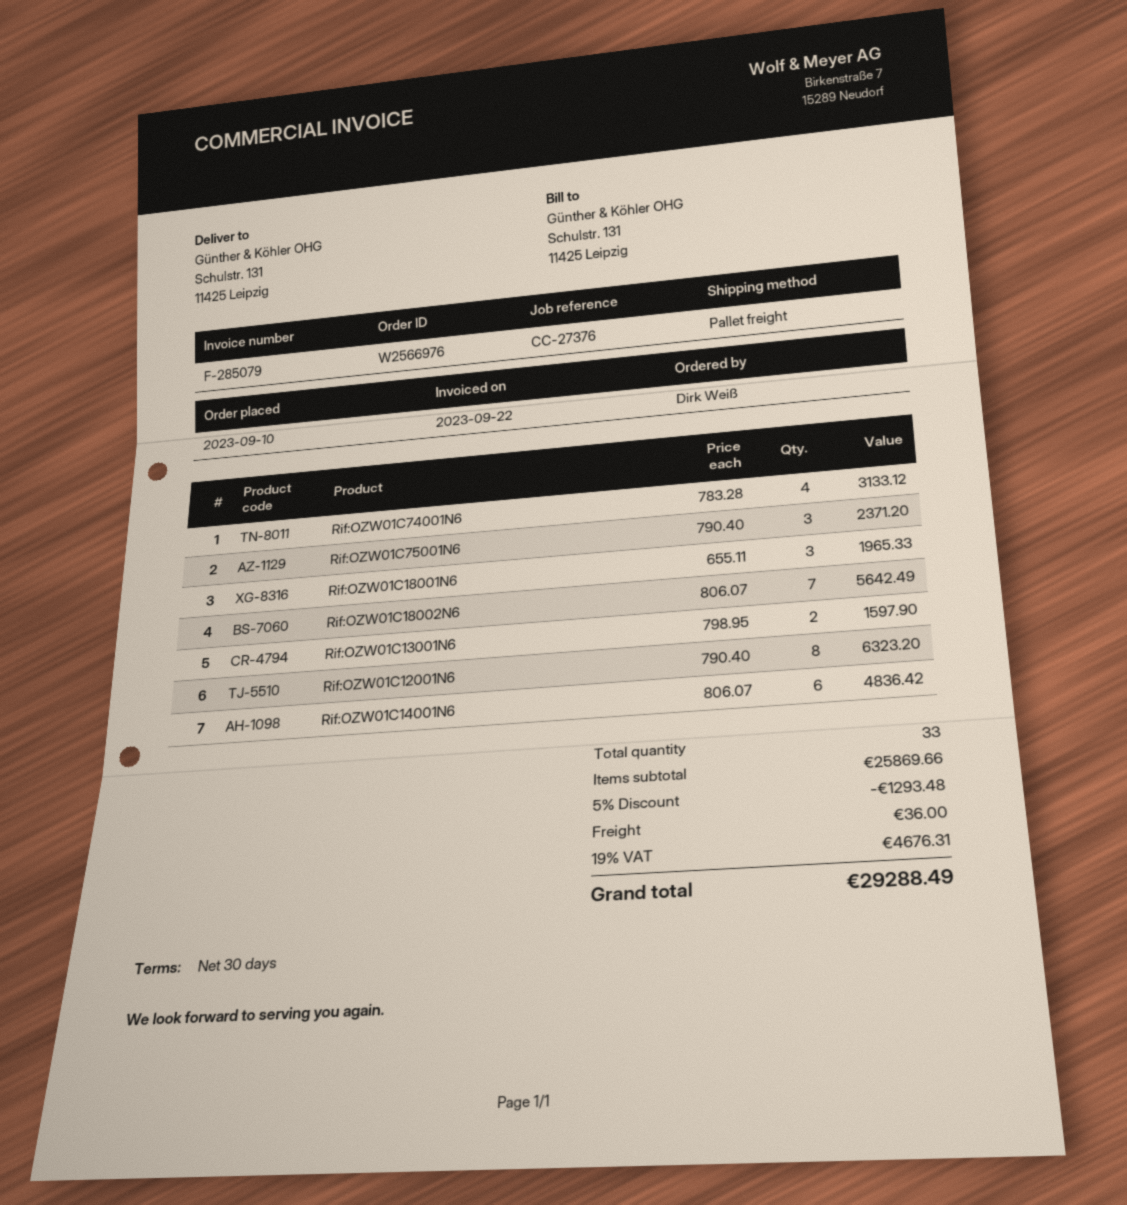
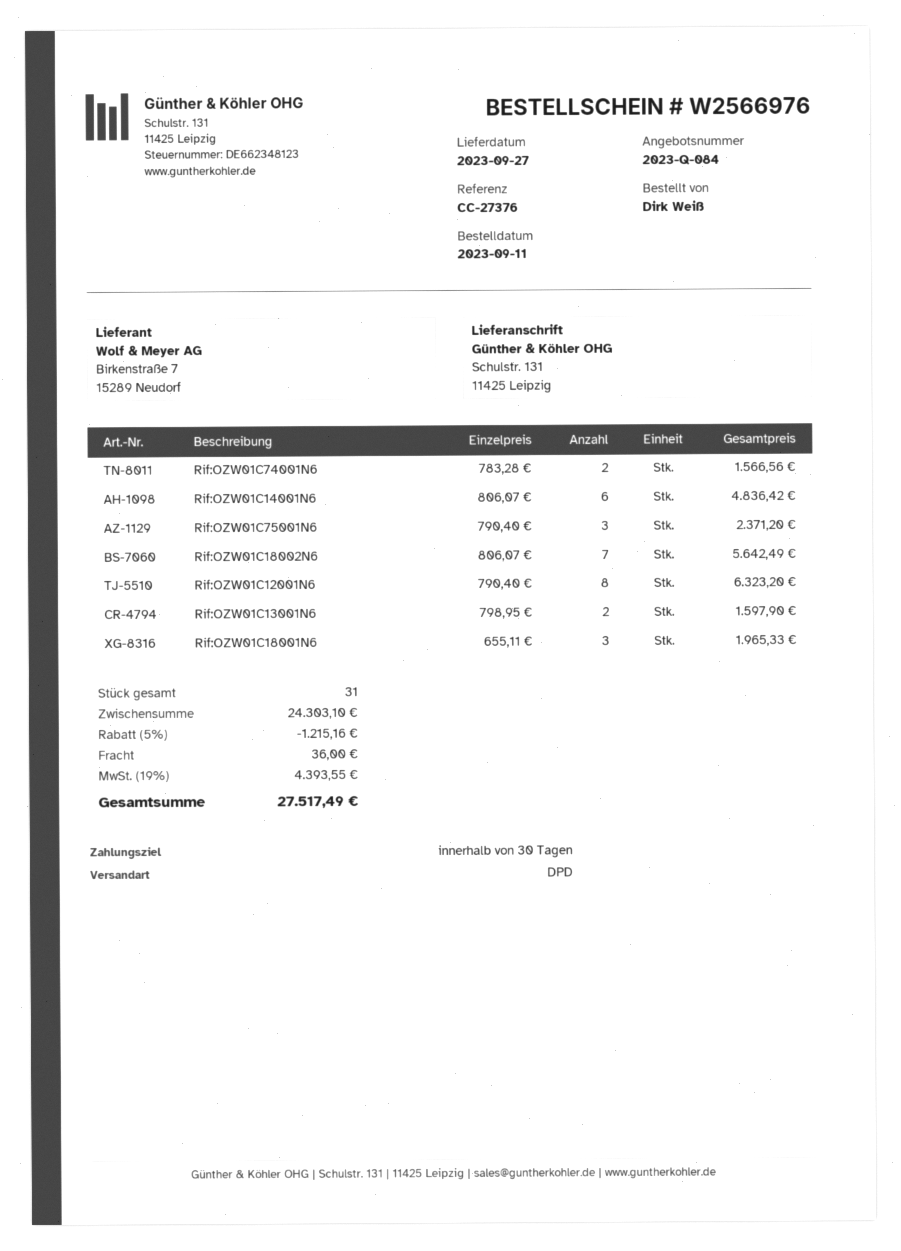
order date: 2023-09-10 -> 2023-09-11
shipping method: pallet freight -> DPD
Rif:OZW01C74001N6: 4 x 783.28 = 3133.12 -> 2 x 783.28 = 1566.56
total quantity: 33 -> 31
subtotal: 25869.66 -> 24303.10
discount: 5% = 1293.48 -> 5% = 1215.16
tax: 19% = 4676.31 -> 19% = 4393.55
total: 29288.49 -> 27517.49

